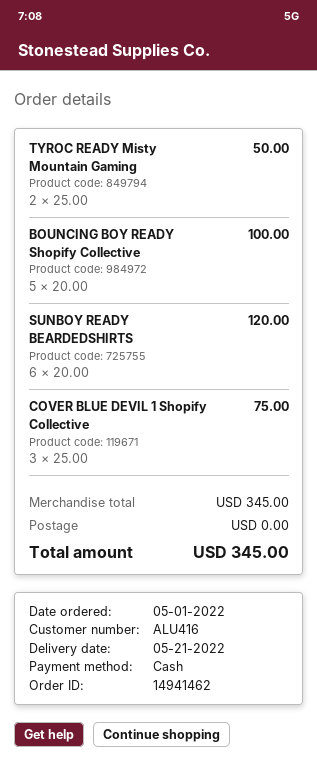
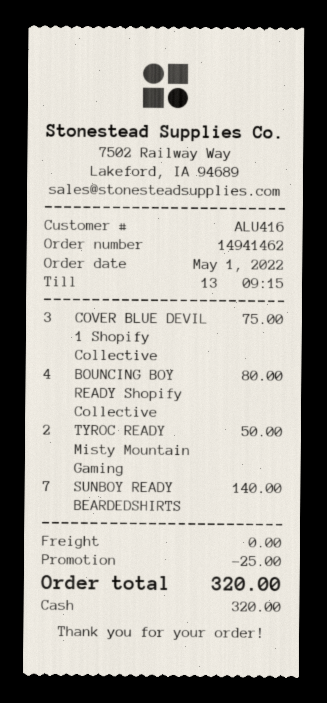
BOUNCING BOY READY Shopify Collective: 5 for 100.00 -> 4 for 80.00
SUNBOY READY BEARDEDSHIRTS: 6 for 120.00 -> 7 for 140.00
discount: none -> 25.00
total: 345.00 -> 320.00

